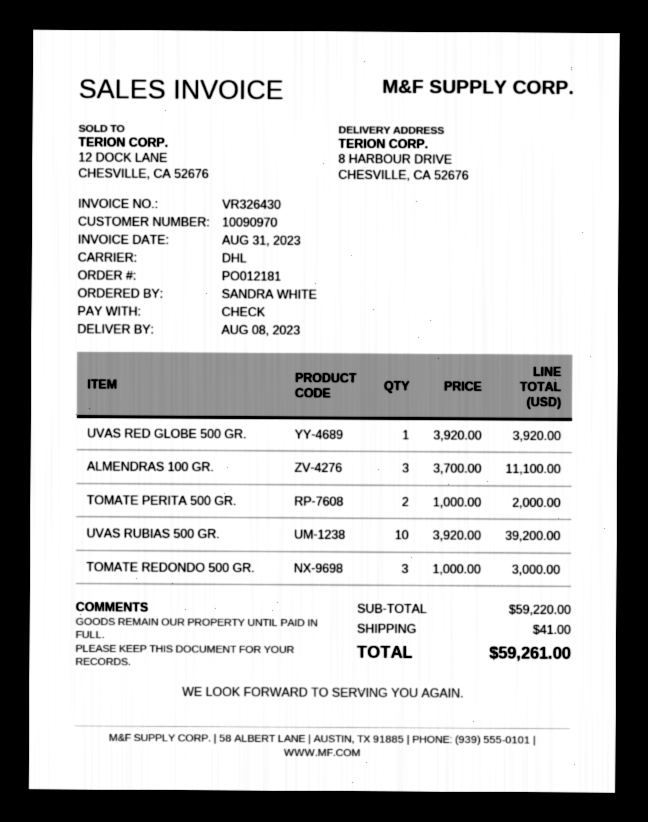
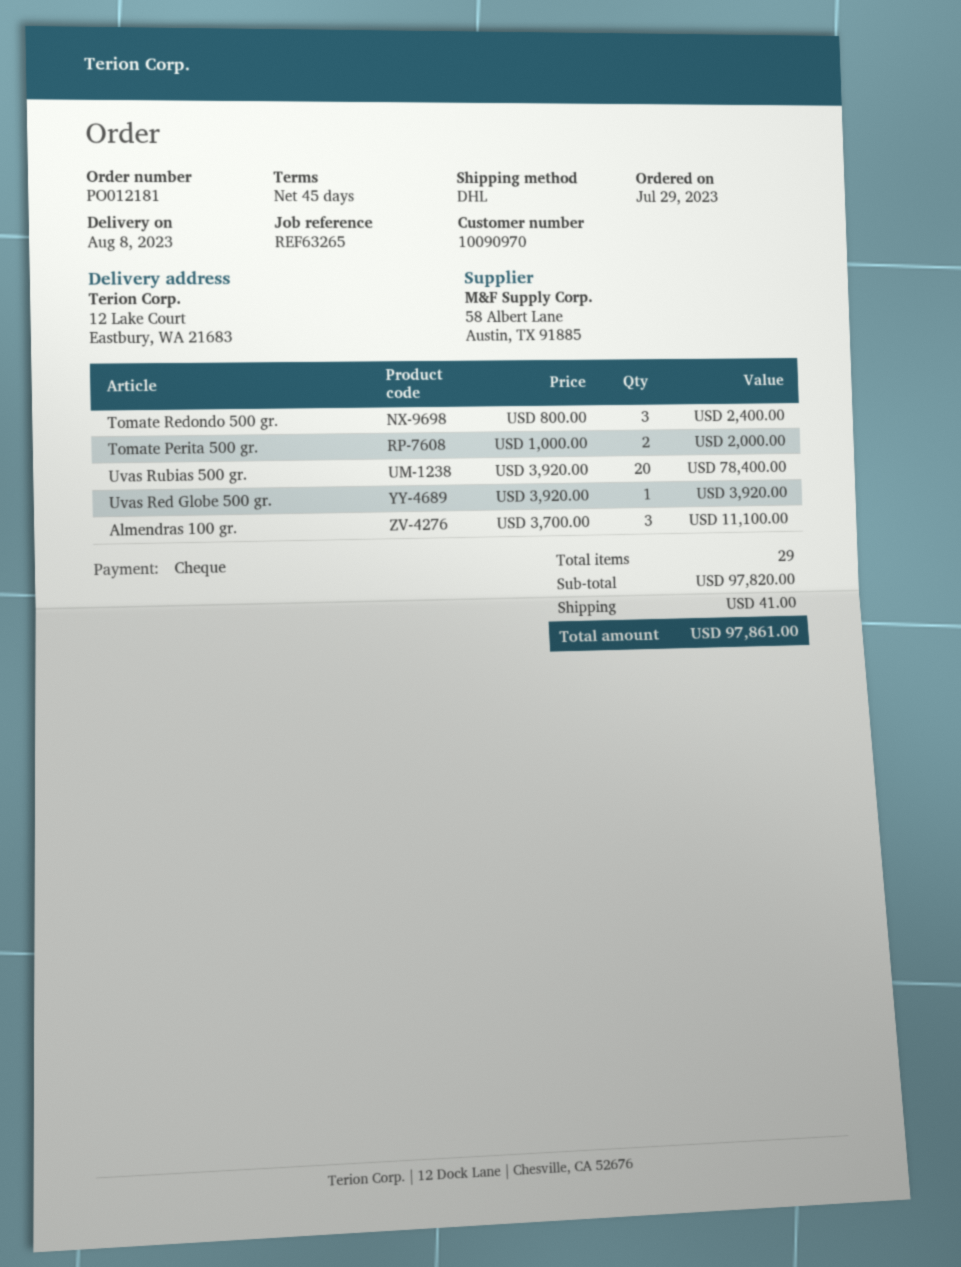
ship to: 8 HARBOUR DRIVE, CHESVILLE, CA 52676 -> 12 Lake Court, Eastbury, WA 21683
UVAS RUBIAS 500 GR.: 10 x 3920.00 = 39200.00 -> 20 x 3920.00 = 78400.00
TOMATE REDONDO 500 GR.: 3 x 1000.00 = 3000.00 -> 3 x 800.00 = 2400.00
subtotal: 59220.00 -> 97820.00
total: 59261.00 -> 97861.00

